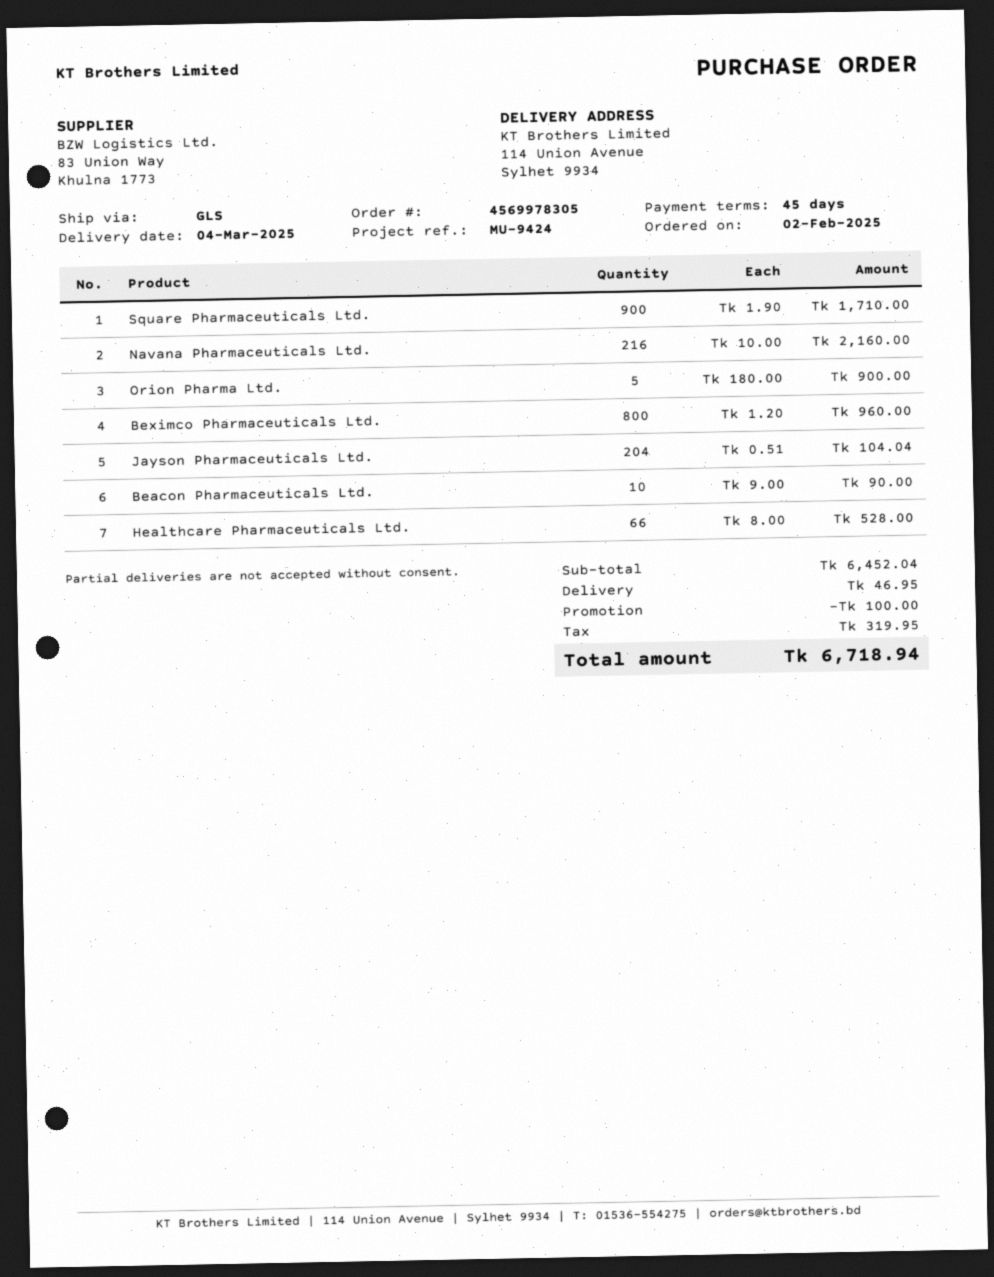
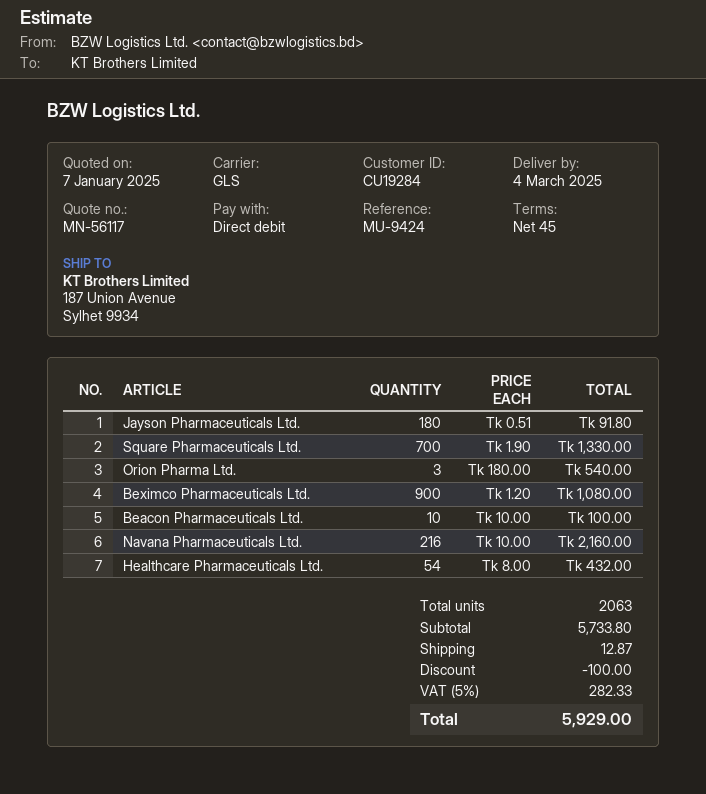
ship to: 114 Union Avenue, Sylhet 9934 -> 187 Union Avenue, Sylhet 9934
Square Pharmaceuticals Ltd.: 900 x 1.90 = 1710.00 -> 700 x 1.90 = 1330.00
Orion Pharma Ltd.: 5 x 180.00 = 900.00 -> 3 x 180.00 = 540.00
Beximco Pharmaceuticals Ltd.: 800 x 1.20 = 960.00 -> 900 x 1.20 = 1080.00
Jayson Pharmaceuticals Ltd.: 204 x 0.51 = 104.04 -> 180 x 0.51 = 91.80
Beacon Pharmaceuticals Ltd.: 10 x 9.00 = 90.00 -> 10 x 10.00 = 100.00
Healthcare Pharmaceuticals Ltd.: 66 x 8.00 = 528.00 -> 54 x 8.00 = 432.00
subtotal: 6452.04 -> 5733.80
shipping: 46.95 -> 12.87
tax: 319.95 -> 282.33
total: 6718.94 -> 5929.00

